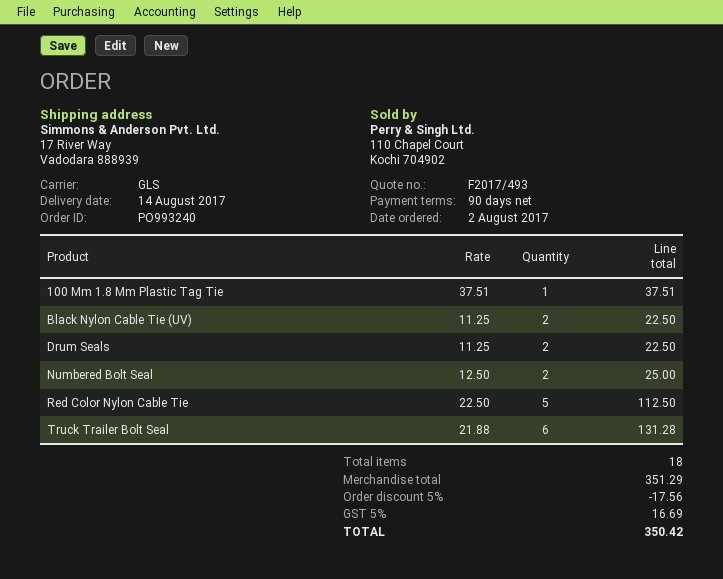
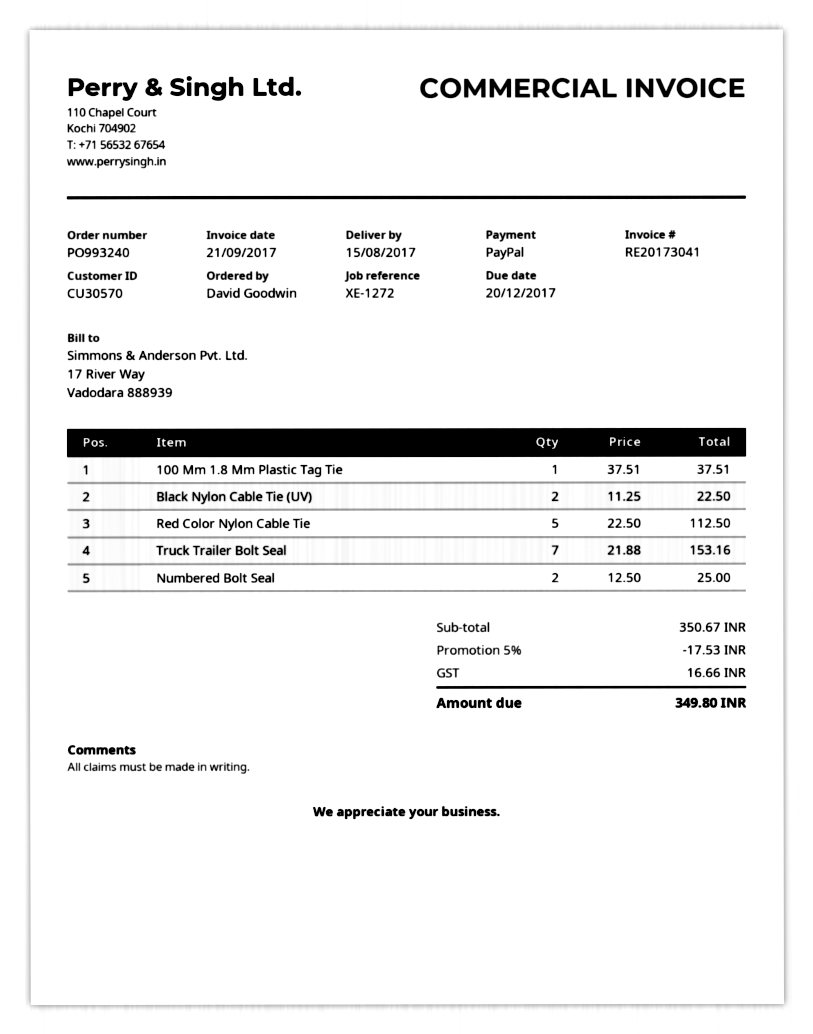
delivery date: 2017-08-14 -> 2017-08-15
Drum Seals: 2 x 11.25 = 22.50 -> none
Truck Trailer Bolt Seal: 6 x 21.88 = 131.28 -> 7 x 21.88 = 153.16
subtotal: 351.29 -> 350.67
discount: 5% = 17.56 -> 5% = 17.53
tax: 16.69 -> 16.66
total: 350.42 -> 349.80

